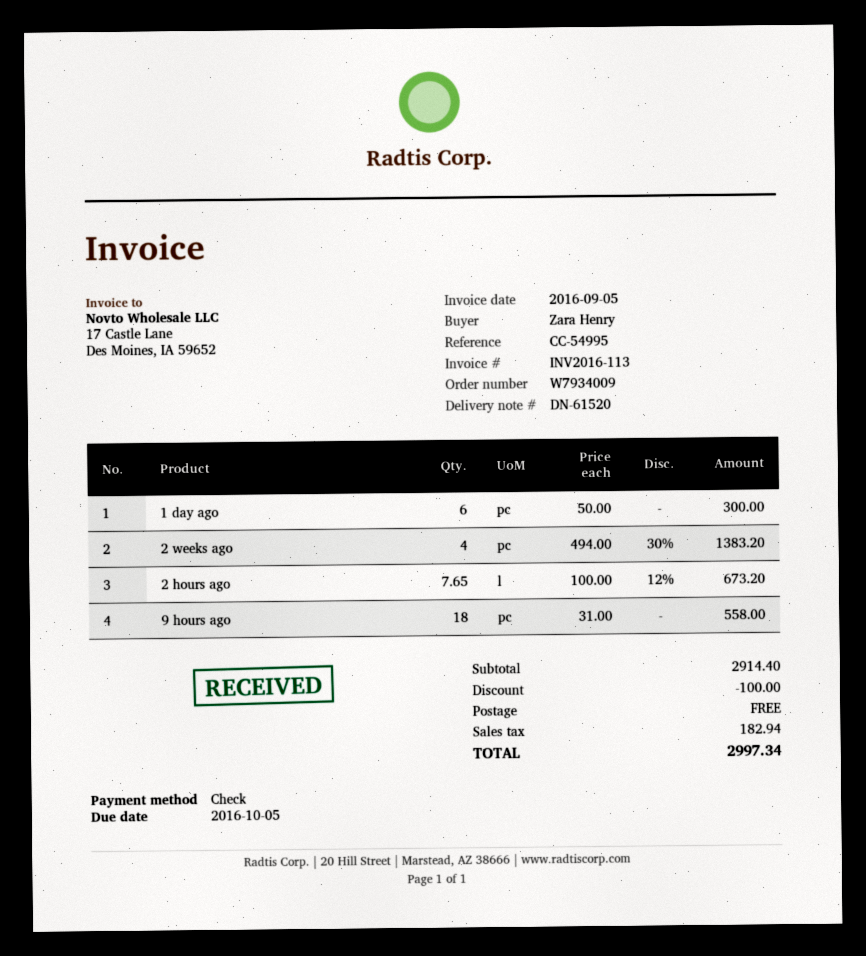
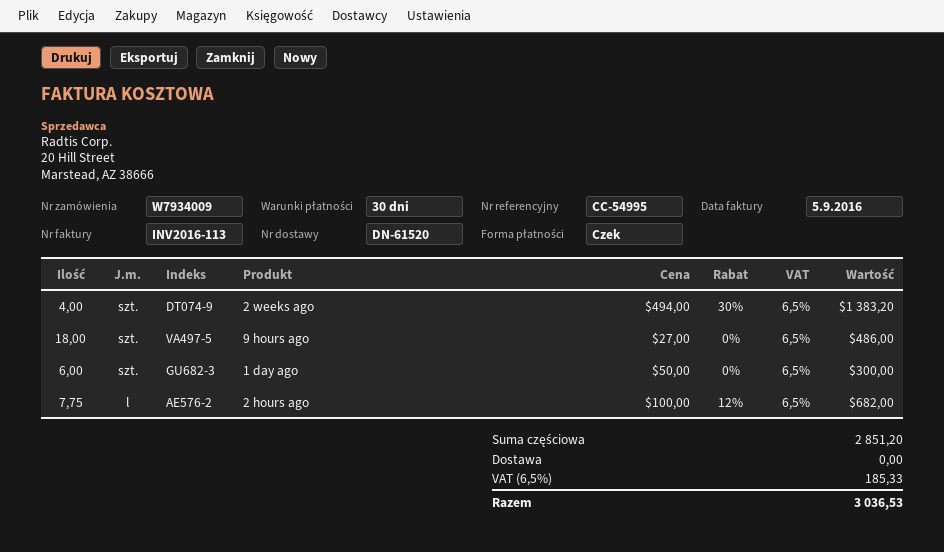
2 hours ago: 7.65 x 100.00 - 12% = 673.20 -> 7.75 x 100.00 - 12% = 682.00
9 hours ago: 18 x 31.00 = 558.00 -> 18 x 27.00 = 486.00
subtotal: 2914.40 -> 2851.20
discount: 100.00 -> none
tax: 182.94 -> 185.33
total: 2997.34 -> 3036.53

